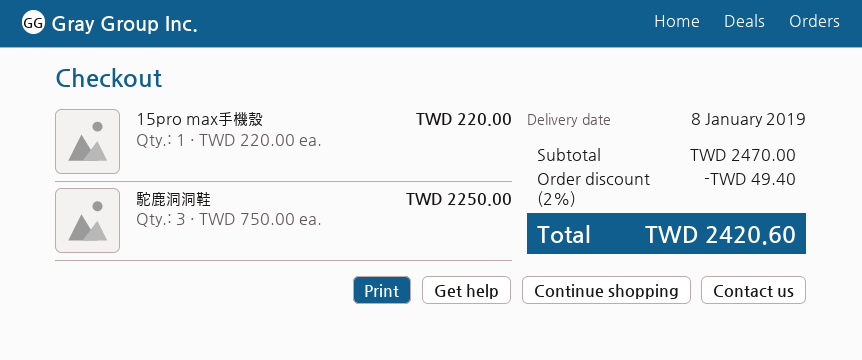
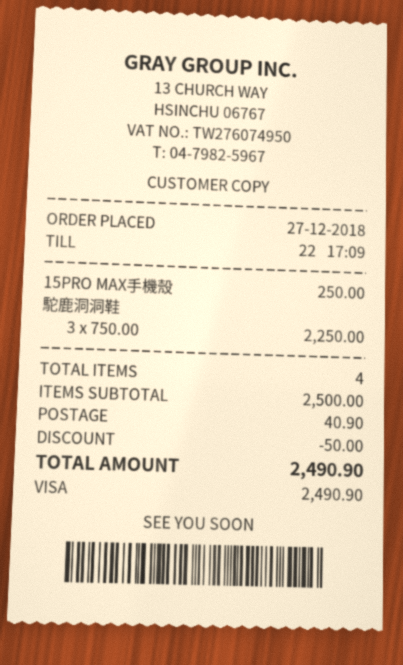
15pro max手機殼: 1 x 220.00 = 220.00 -> 1 x 250.00 = 250.00
subtotal: 2470.00 -> 2500.00
discount: 49.40 -> 50.00
shipping: none -> 40.90
total: 2420.60 -> 2490.90

